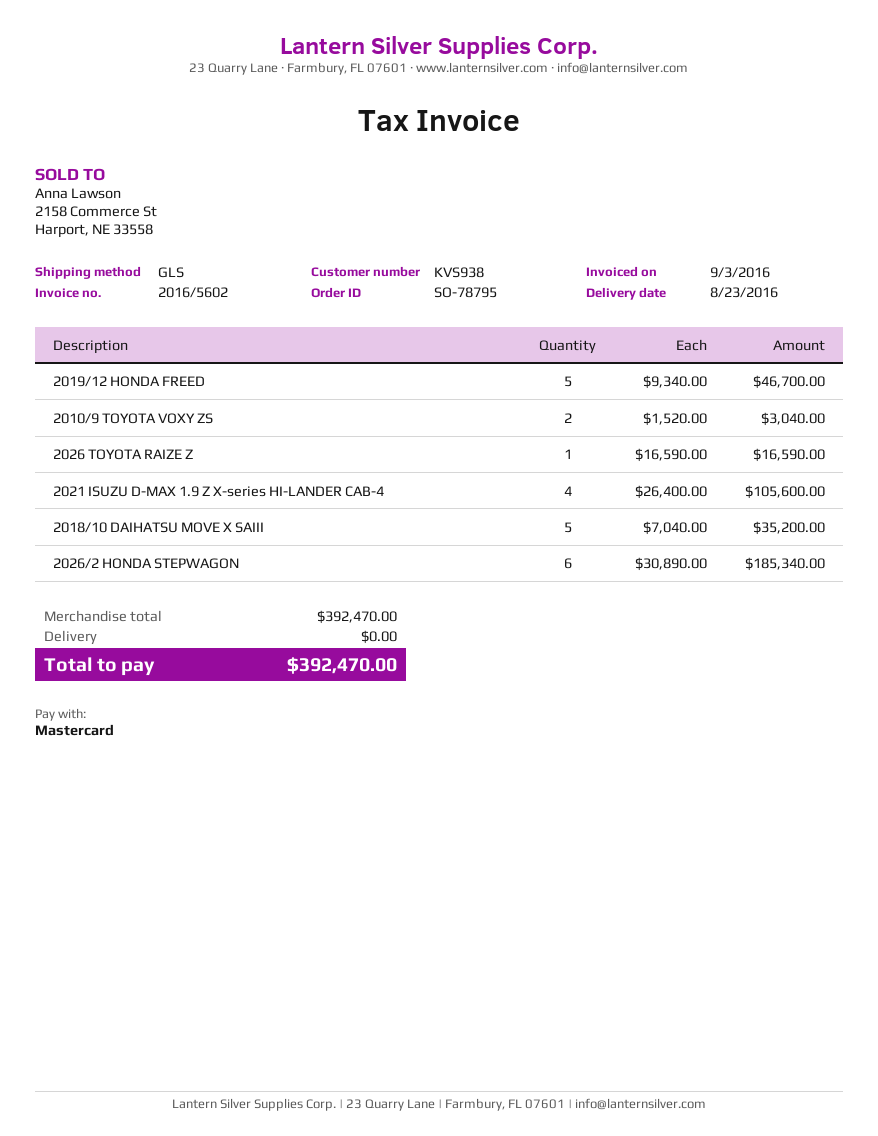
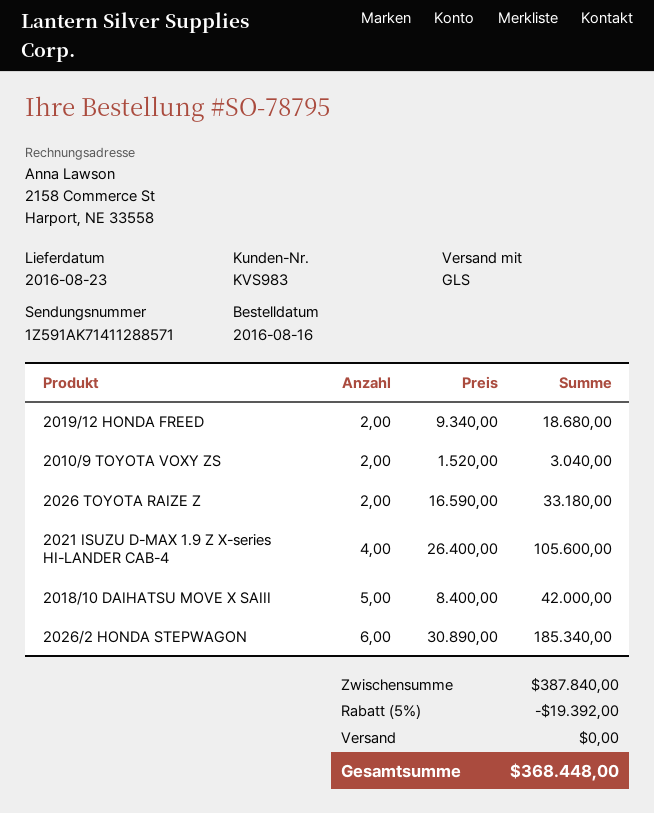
customer number: KVS938 -> KVS983
2019/12 HONDA FREED: 5 x 9340.00 = 46700.00 -> 2 x 9340.00 = 18680.00
2026 TOYOTA RAIZE Z: 1 x 16590.00 = 16590.00 -> 2 x 16590.00 = 33180.00
2018/10 DAIHATSU MOVE X SAIII: 5 x 7040.00 = 35200.00 -> 5 x 8400.00 = 42000.00
subtotal: 392470.00 -> 387840.00
discount: none -> 5% = 19392.00
total: 392470.00 -> 368448.00

